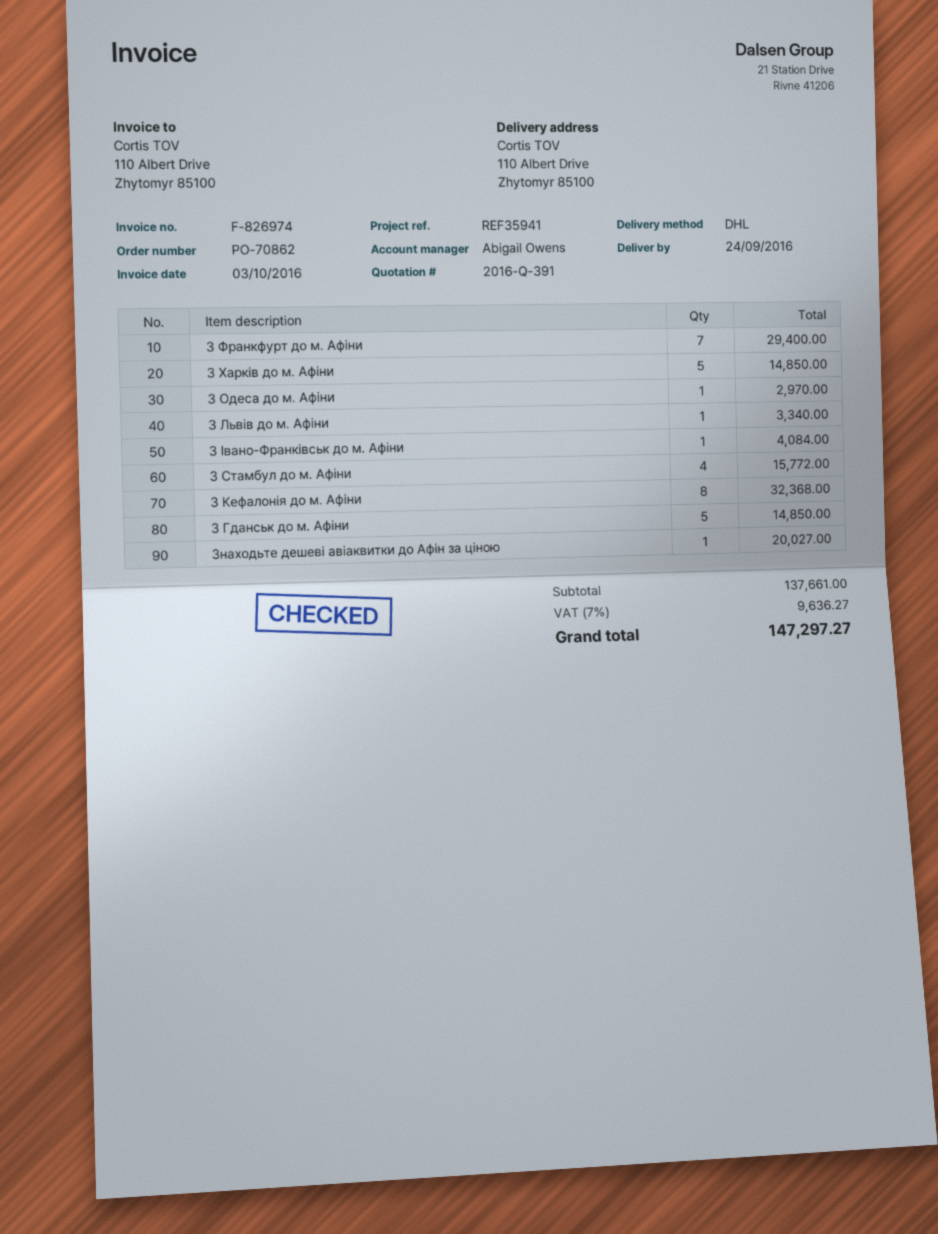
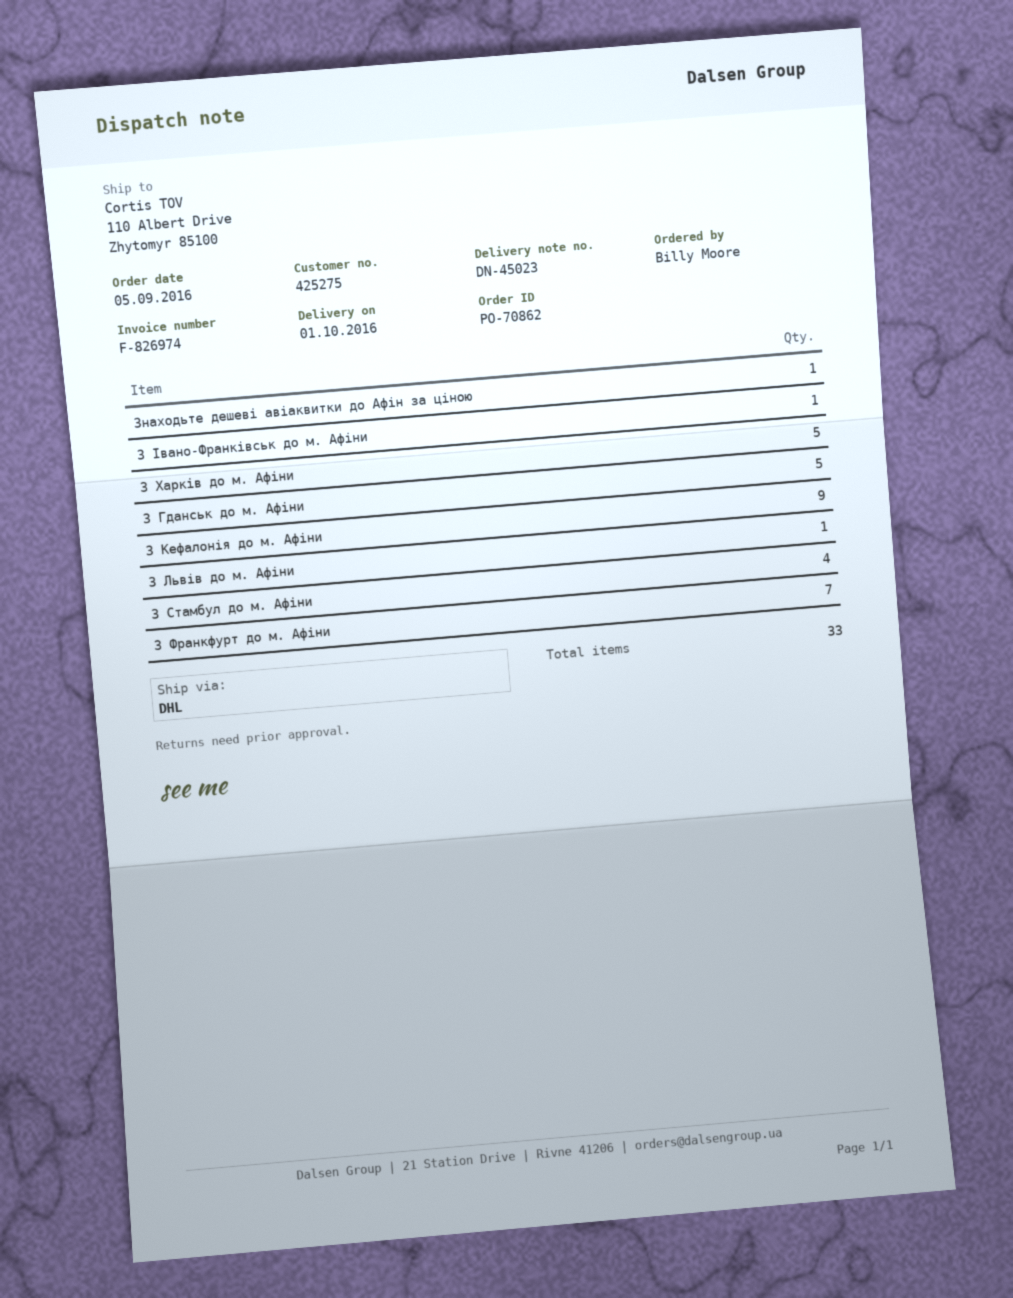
delivery date: 2016-09-24 -> 2016-10-01
З Одеса до м. Афіни: 1 -> none
З Кефалонія до м. Афіни: 8 -> 9

